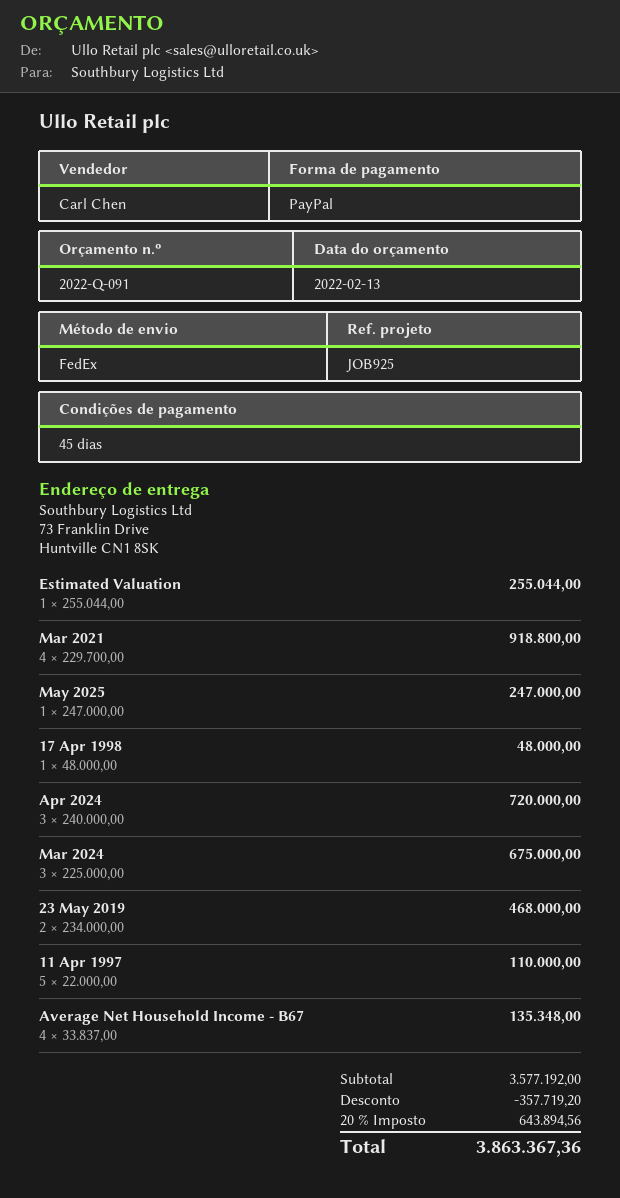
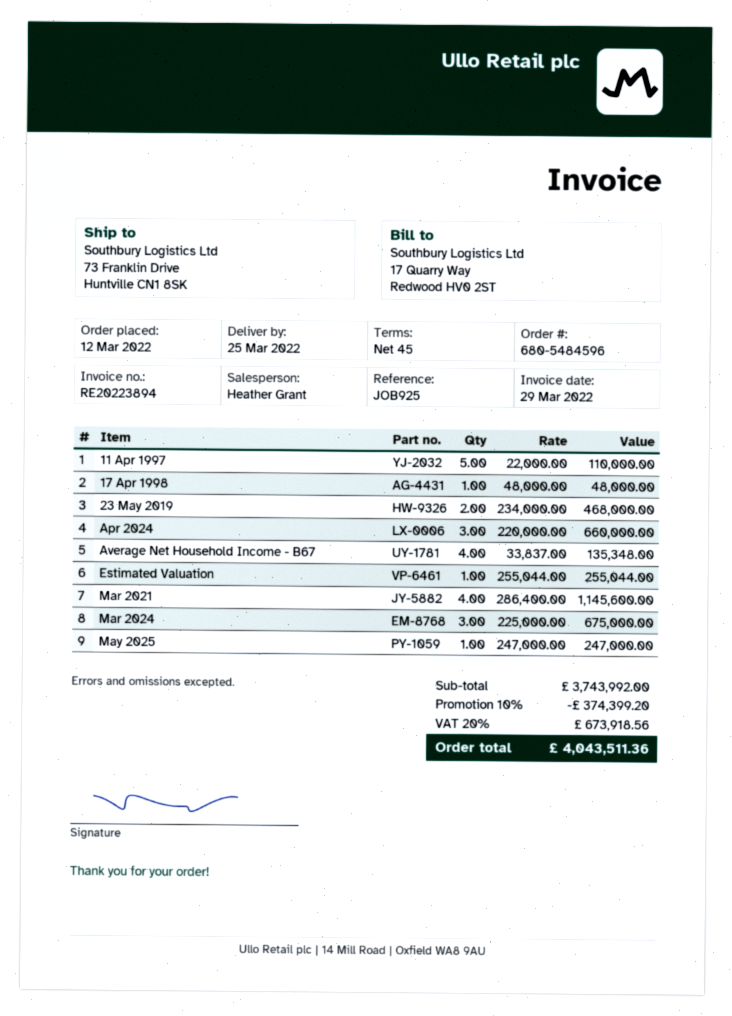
sales rep: Carl Chen -> Heather Grant
Mar 2021: 4 x 229700.00 = 918800.00 -> 4 x 286400.00 = 1145600.00
Apr 2024: 3 x 240000.00 = 720000.00 -> 3 x 220000.00 = 660000.00
subtotal: 3577192.00 -> 3743992.00
discount: 357719.20 -> 374399.20
tax: 20% = 643894.56 -> 20% = 673918.56
total: 3863367.36 -> 4043511.36

